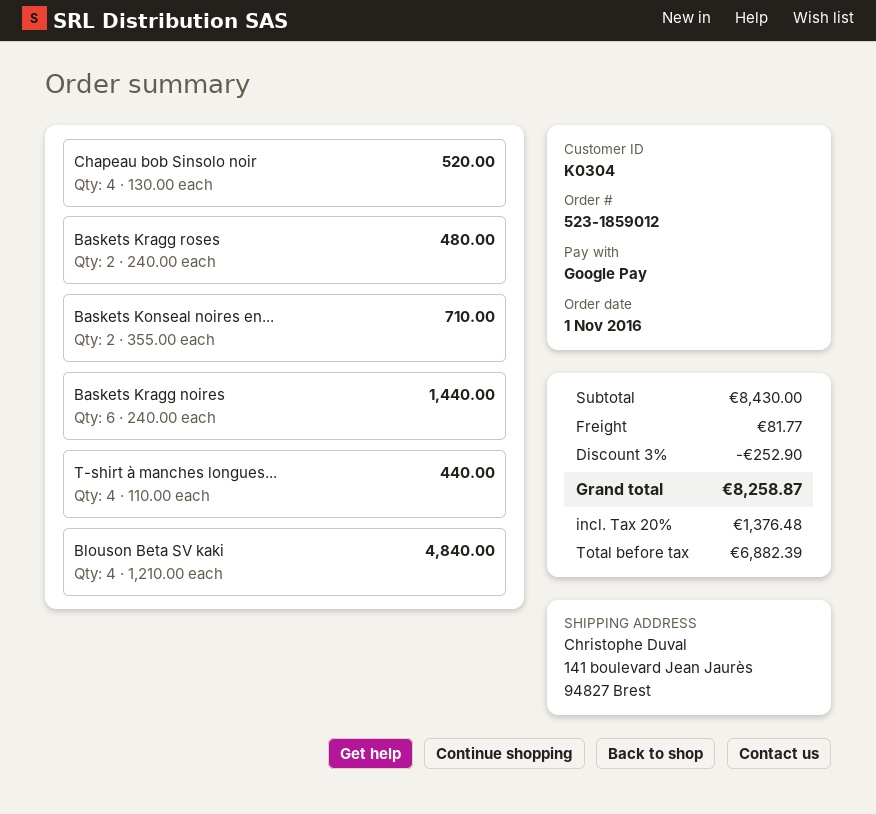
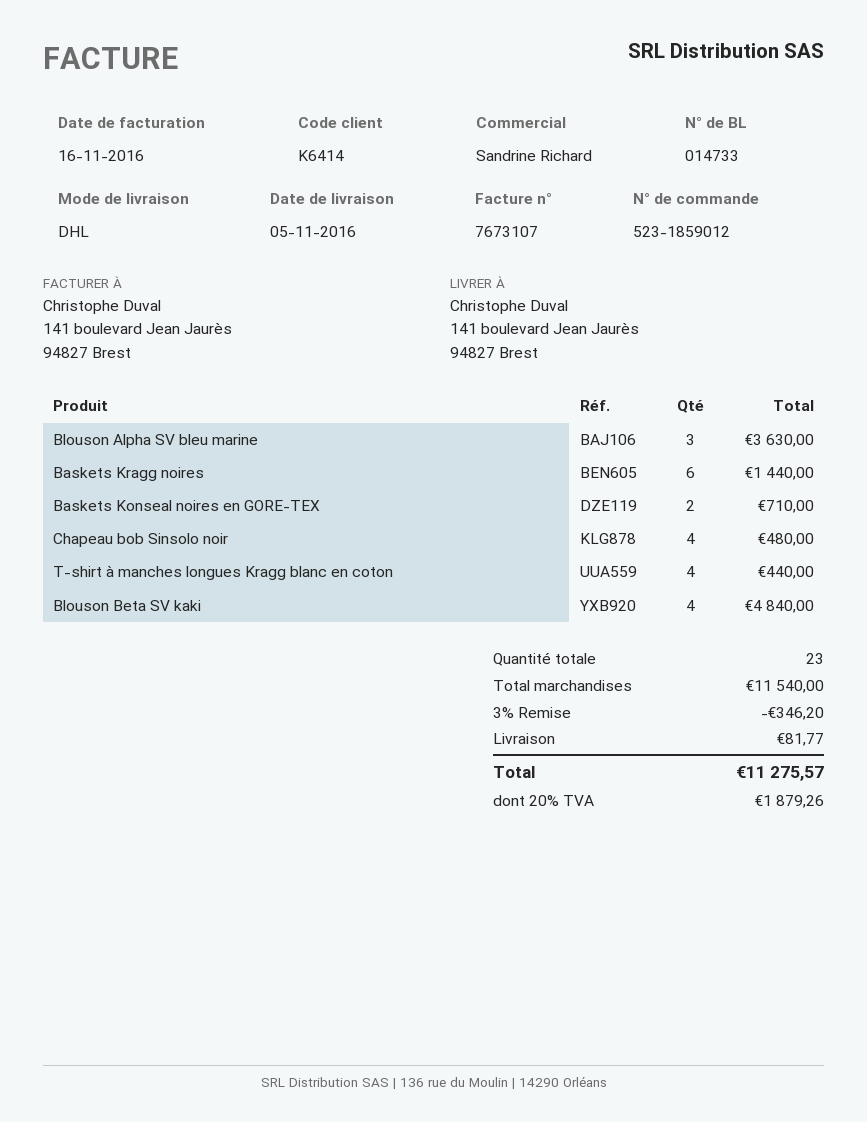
customer number: K0304 -> K6414
Chapeau bob Sinsolo noir: 4 for 520.00 -> 4 for 480.00
Baskets Kragg roses: 2 for 480.00 -> none
Blouson Alpha SV bleu marine: none -> 3 for 3630.00
subtotal: 8430.00 -> 11540.00
discount: 3% = 252.90 -> 3% = 346.20
tax: 20% = 1376.48 -> 20% = 1879.26
total: 8258.87 -> 11275.57

